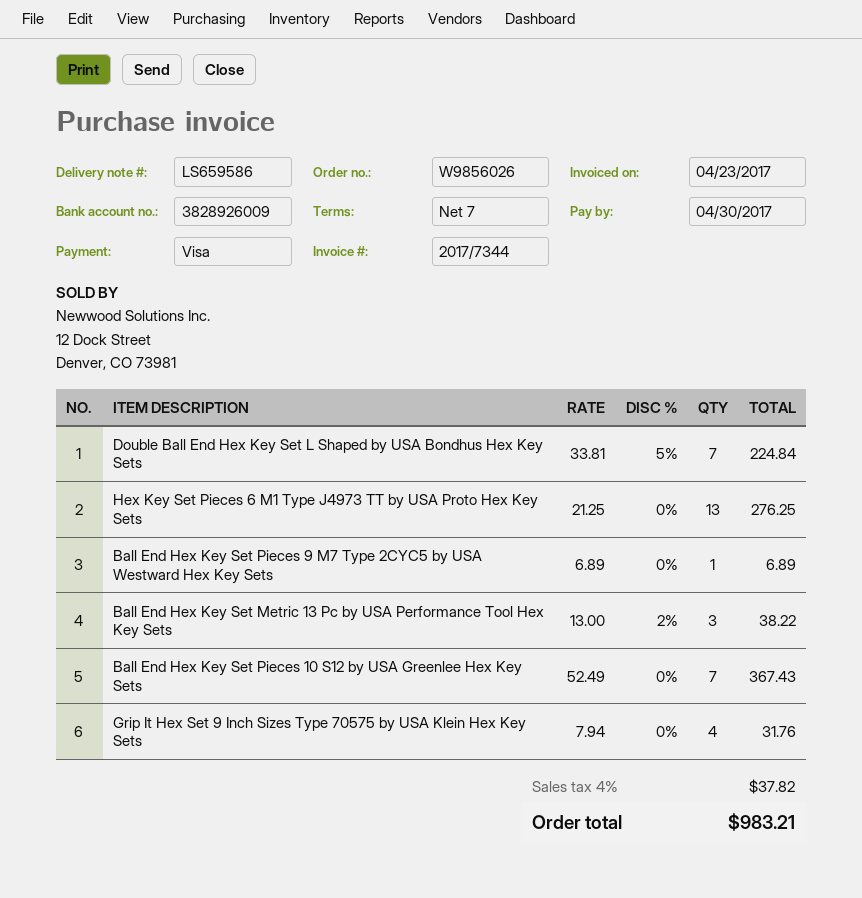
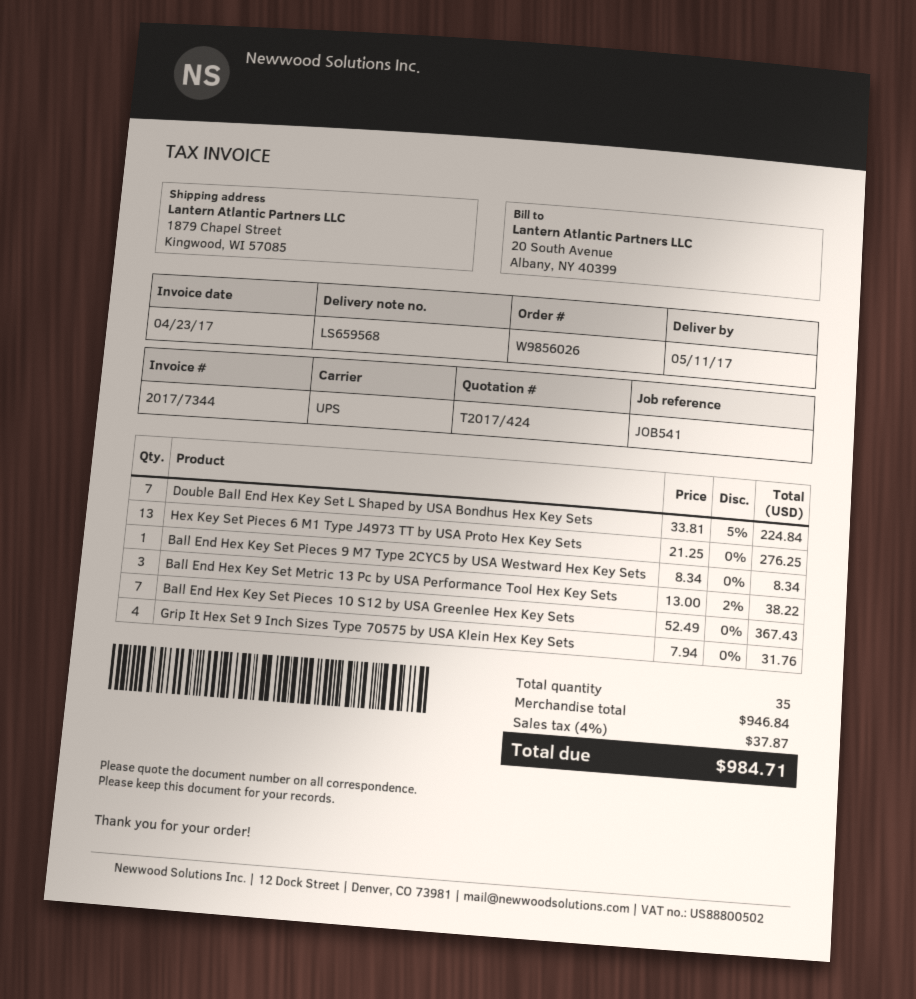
delivery note number: LS659586 -> LS659568
Ball End Hex Key Set Pieces 9 M7 Type 2CYC5 by USA Westward Hex Key Sets: 1 x 6.89 = 6.89 -> 1 x 8.34 = 8.34
tax: 4% = 37.82 -> 4% = 37.87
total: 983.21 -> 984.71

